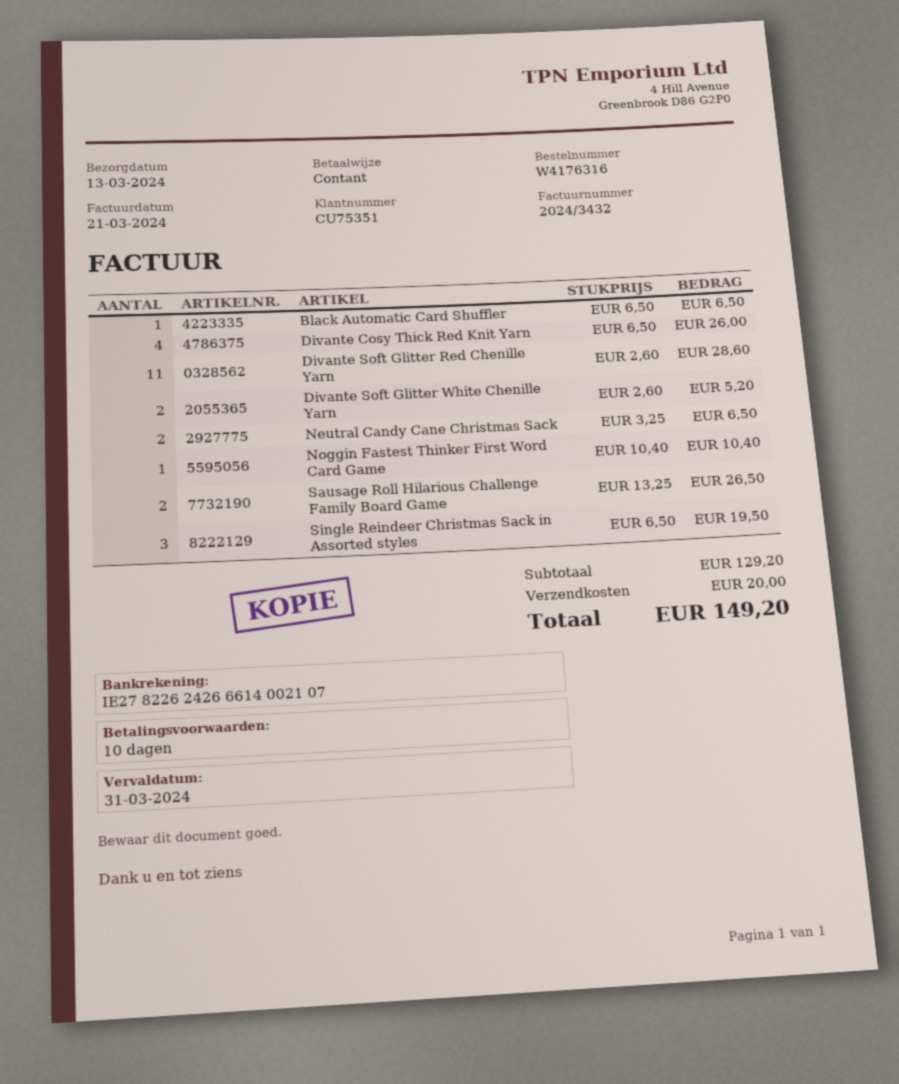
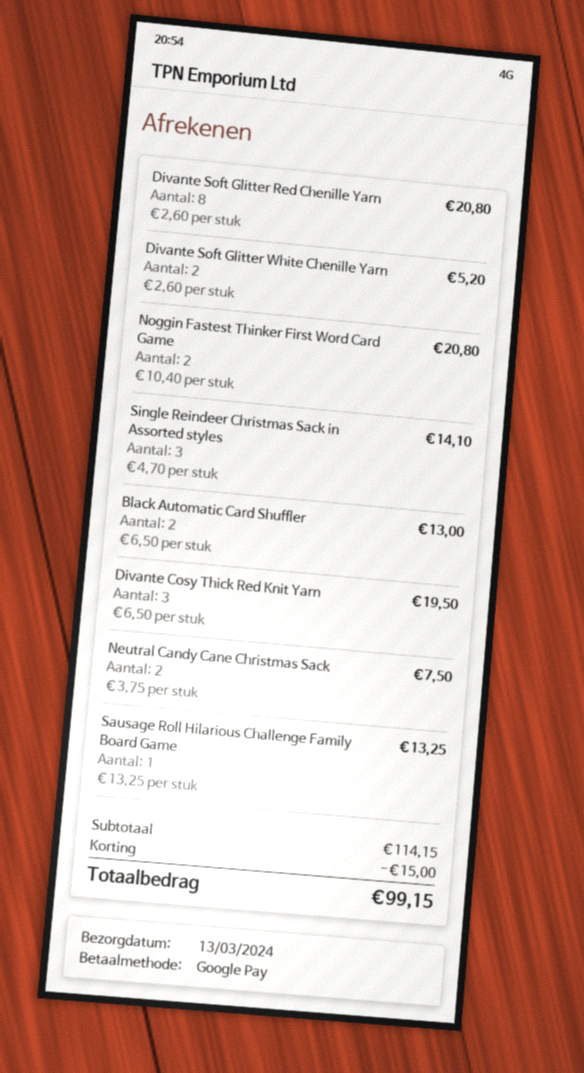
payment method: cash -> Google Pay
Black Automatic Card Shuffler: 1 x 6.50 = 6.50 -> 2 x 6.50 = 13.00
Divante Cosy Thick Red Knit Yarn: 4 x 6.50 = 26.00 -> 3 x 6.50 = 19.50
Divante Soft Glitter Red Chenille Yarn: 11 x 2.60 = 28.60 -> 8 x 2.60 = 20.80
Neutral Candy Cane Christmas Sack: 2 x 3.25 = 6.50 -> 2 x 3.75 = 7.50
Noggin Fastest Thinker First Word Card Game: 1 x 10.40 = 10.40 -> 2 x 10.40 = 20.80
Sausage Roll Hilarious Challenge Family Board Game: 2 x 13.25 = 26.50 -> 1 x 13.25 = 13.25
Single Reindeer Christmas Sack in Assorted styles: 3 x 6.50 = 19.50 -> 3 x 4.70 = 14.10
subtotal: 129.20 -> 114.15
discount: none -> 15.00
shipping: 20.00 -> none
total: 149.20 -> 99.15

